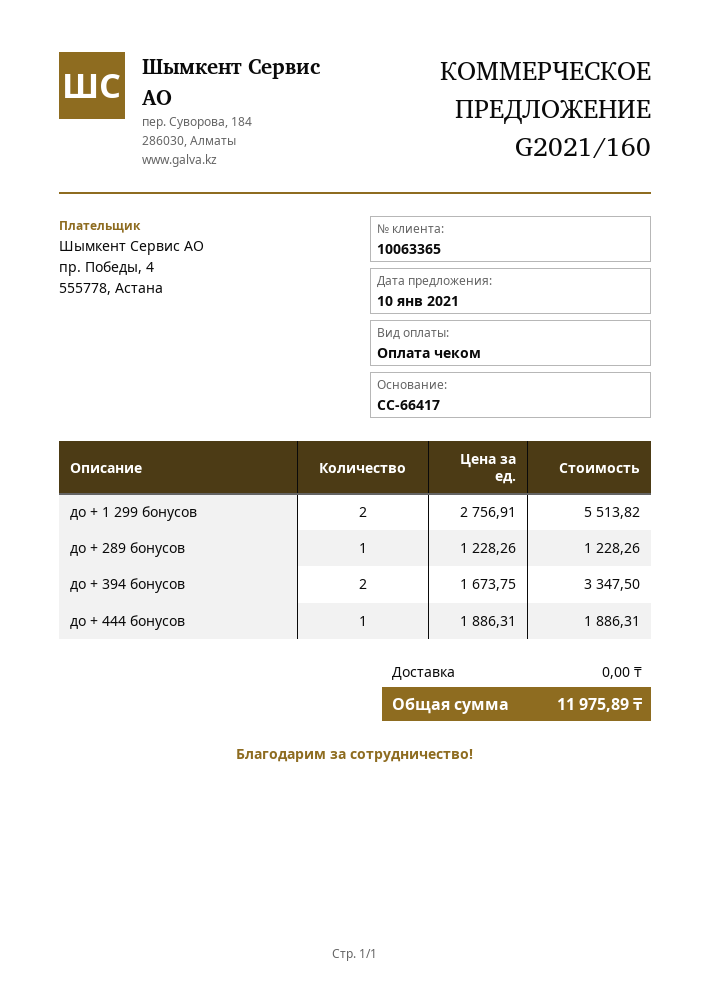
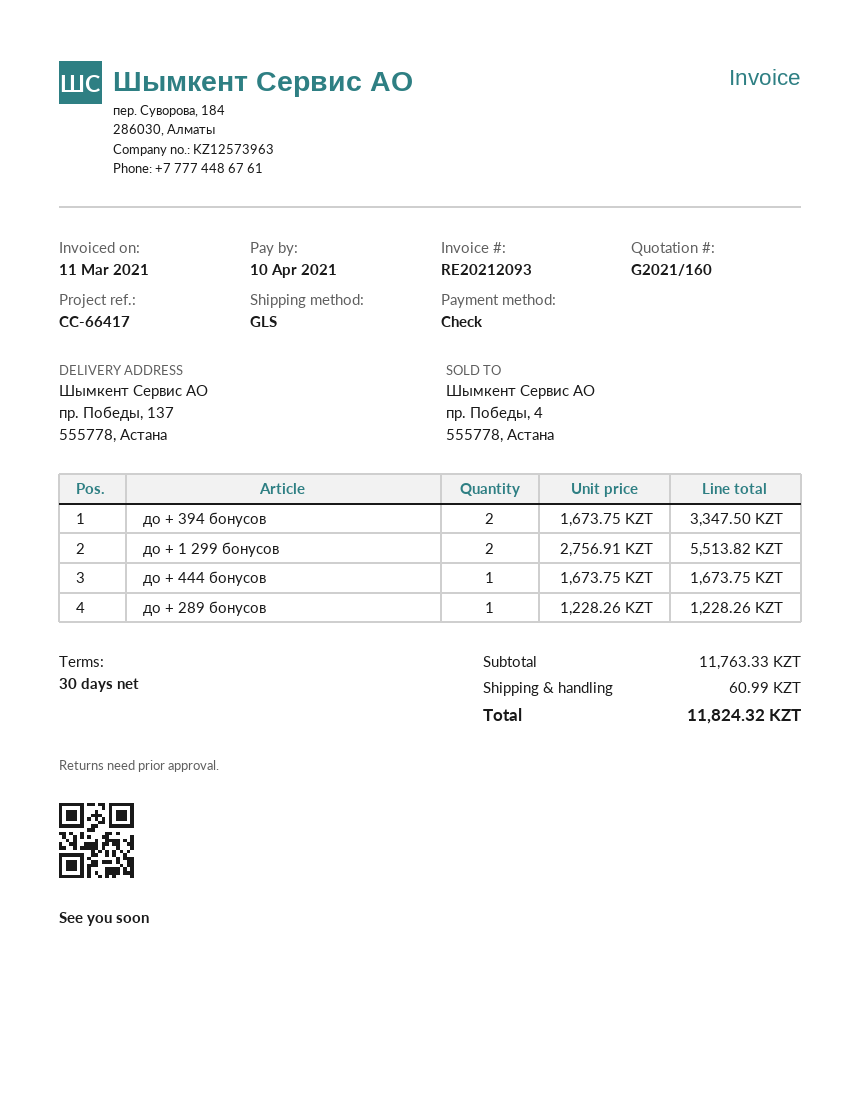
до + 444 бонусов: 1 x 1886.31 = 1886.31 -> 1 x 1673.75 = 1673.75
shipping: 0.00 -> 60.99
total: 11975.89 -> 11824.32

